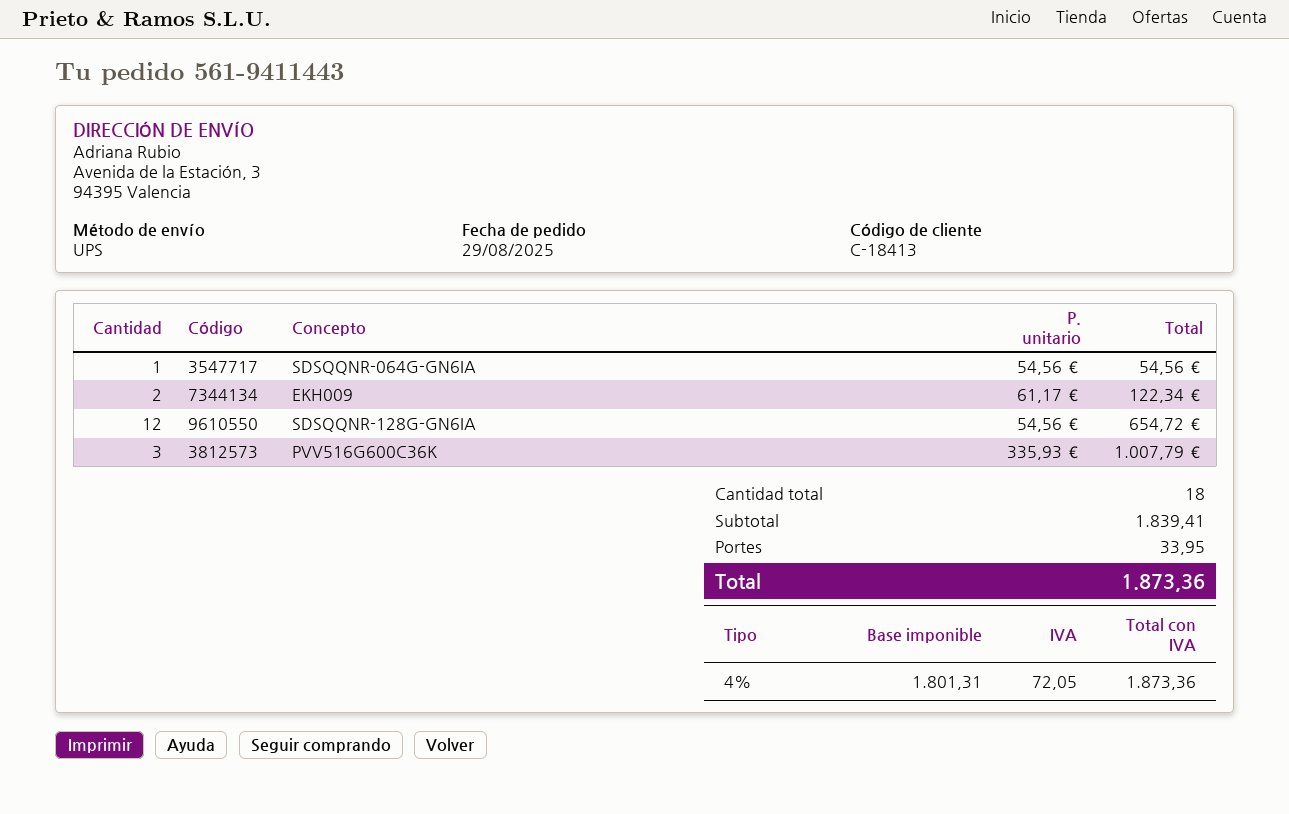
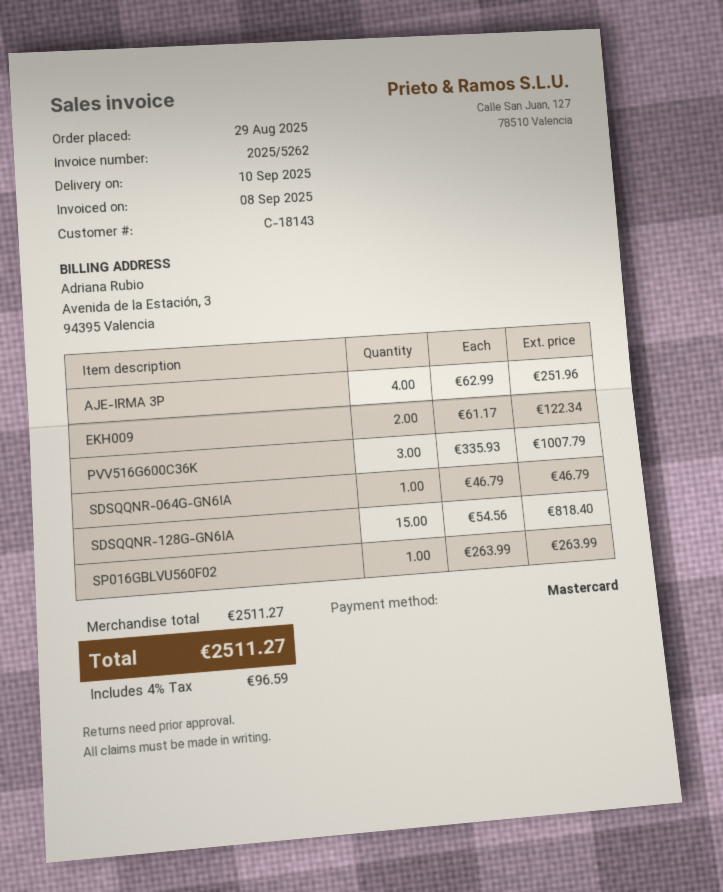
customer number: C-18413 -> C-18143
SDSQQNR-064G-GN6IA: 1 x 54.56 = 54.56 -> 1 x 46.79 = 46.79
SDSQQNR-128G-GN6IA: 12 x 54.56 = 654.72 -> 15 x 54.56 = 818.40
AJE-IRMA 3P: none -> 4 x 62.99 = 251.96
SP016GBLVU560F02: none -> 1 x 263.99 = 263.99
subtotal: 1839.41 -> 2511.27
shipping: 33.95 -> none
tax: 4% = 72.05 -> 4% = 96.59
total: 1873.36 -> 2511.27

